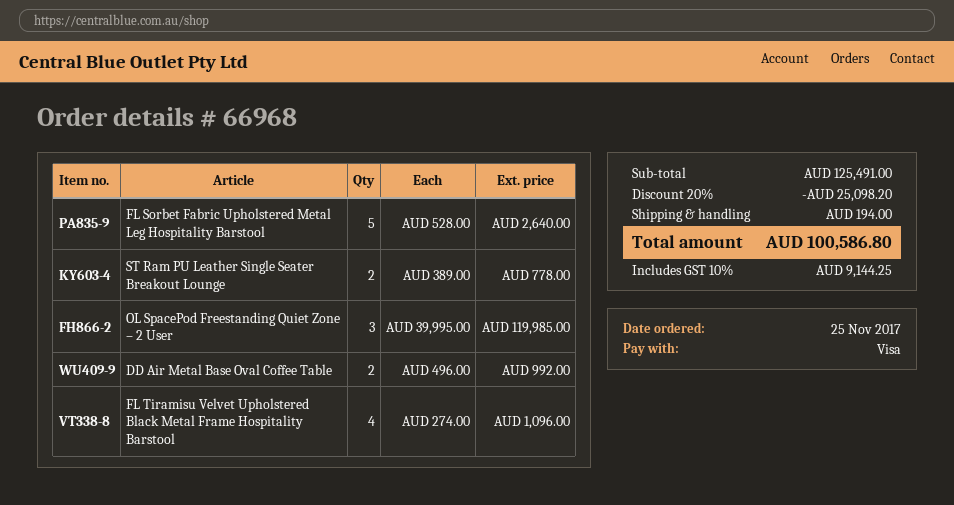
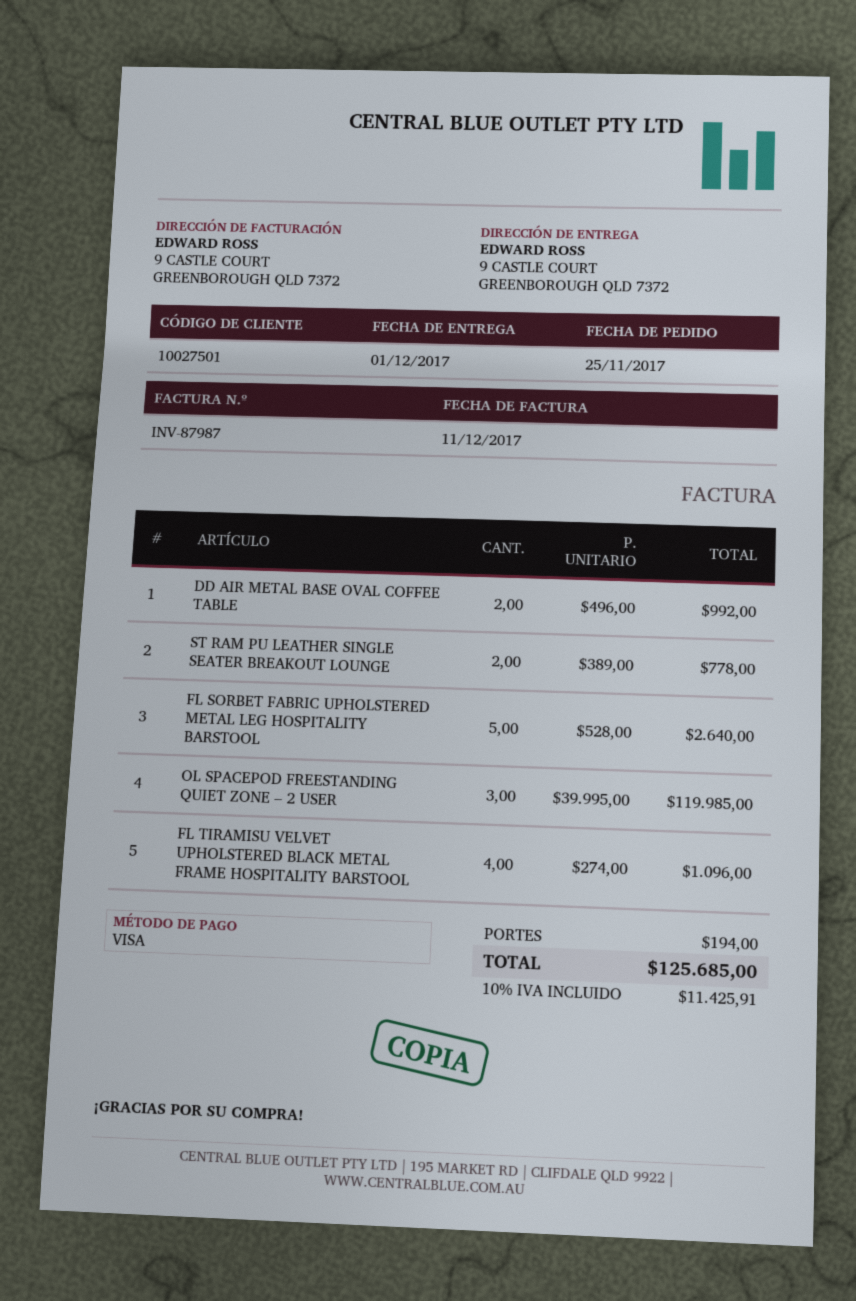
discount: 20% = 25098.20 -> none
tax: 10% = 9144.25 -> 10% = 11425.91
total: 100586.80 -> 125685.00

